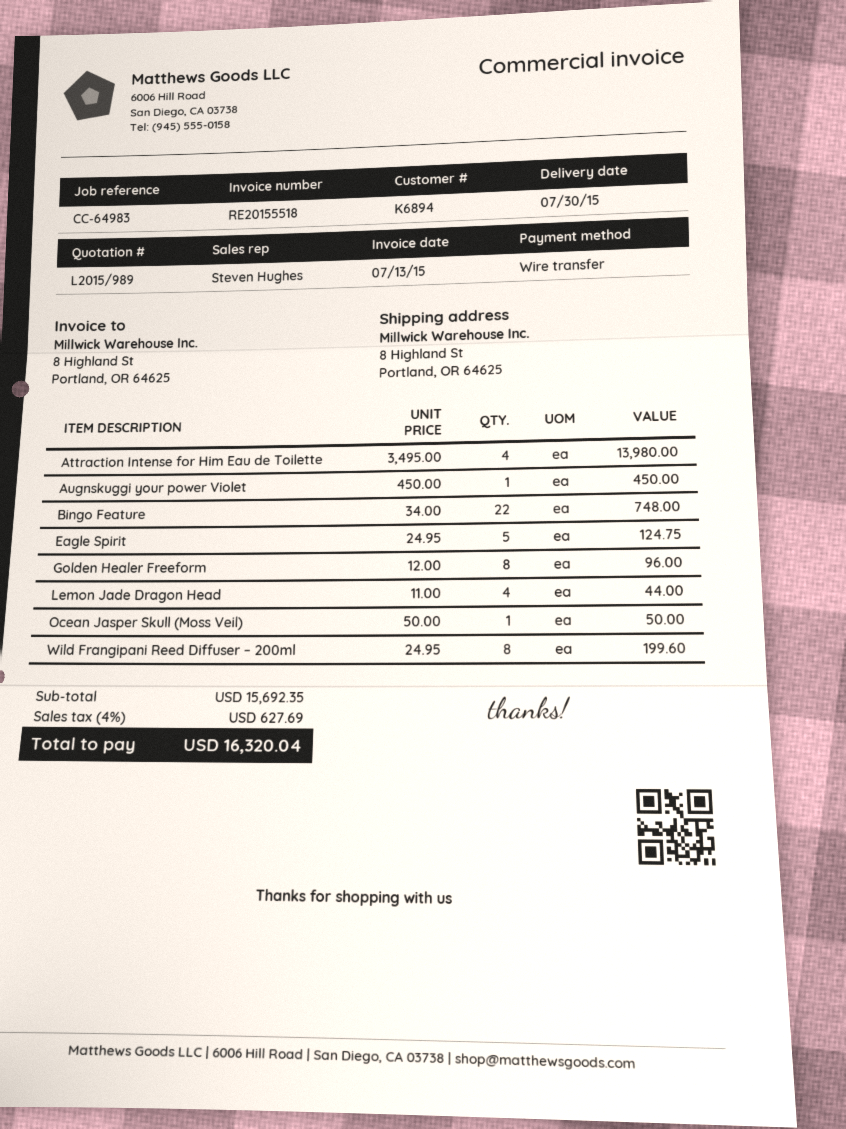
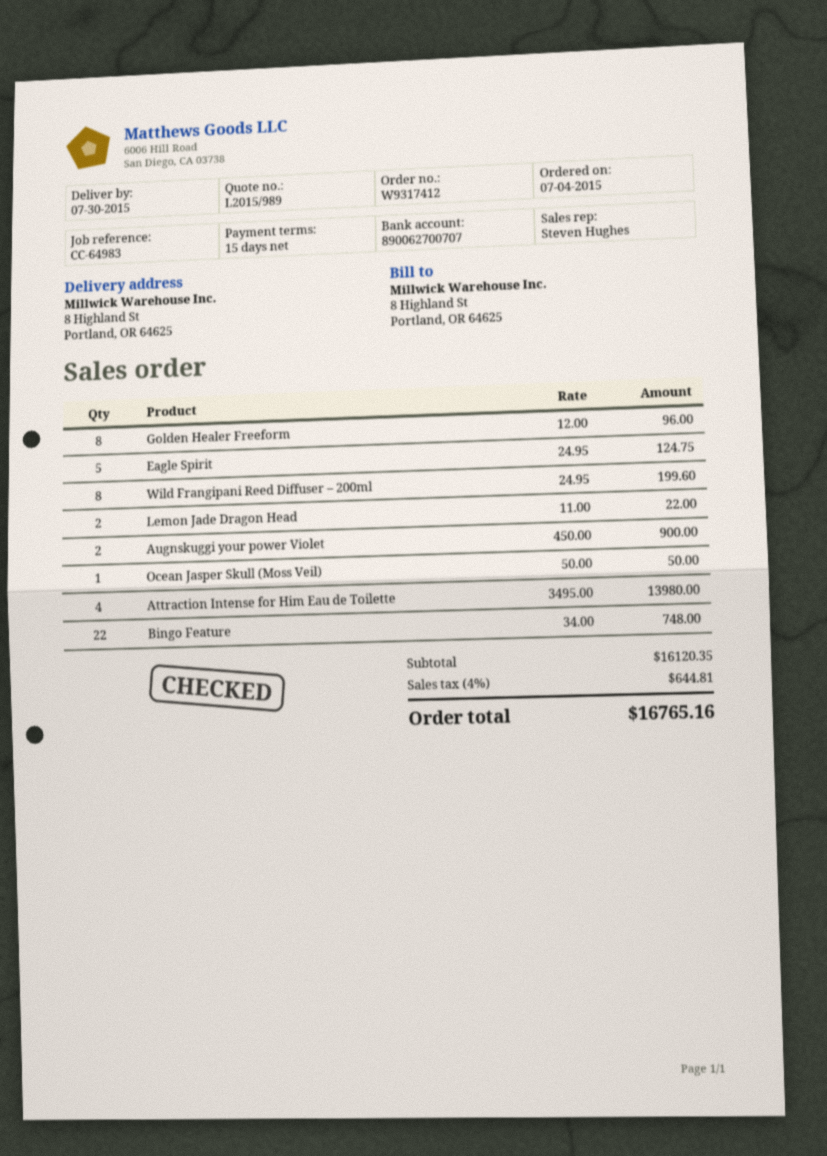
Augnskuggi your power Violet: 1 x 450.00 = 450.00 -> 2 x 450.00 = 900.00
Lemon Jade Dragon Head: 4 x 11.00 = 44.00 -> 2 x 11.00 = 22.00
subtotal: 15692.35 -> 16120.35
tax: 4% = 627.69 -> 4% = 644.81
total: 16320.04 -> 16765.16

